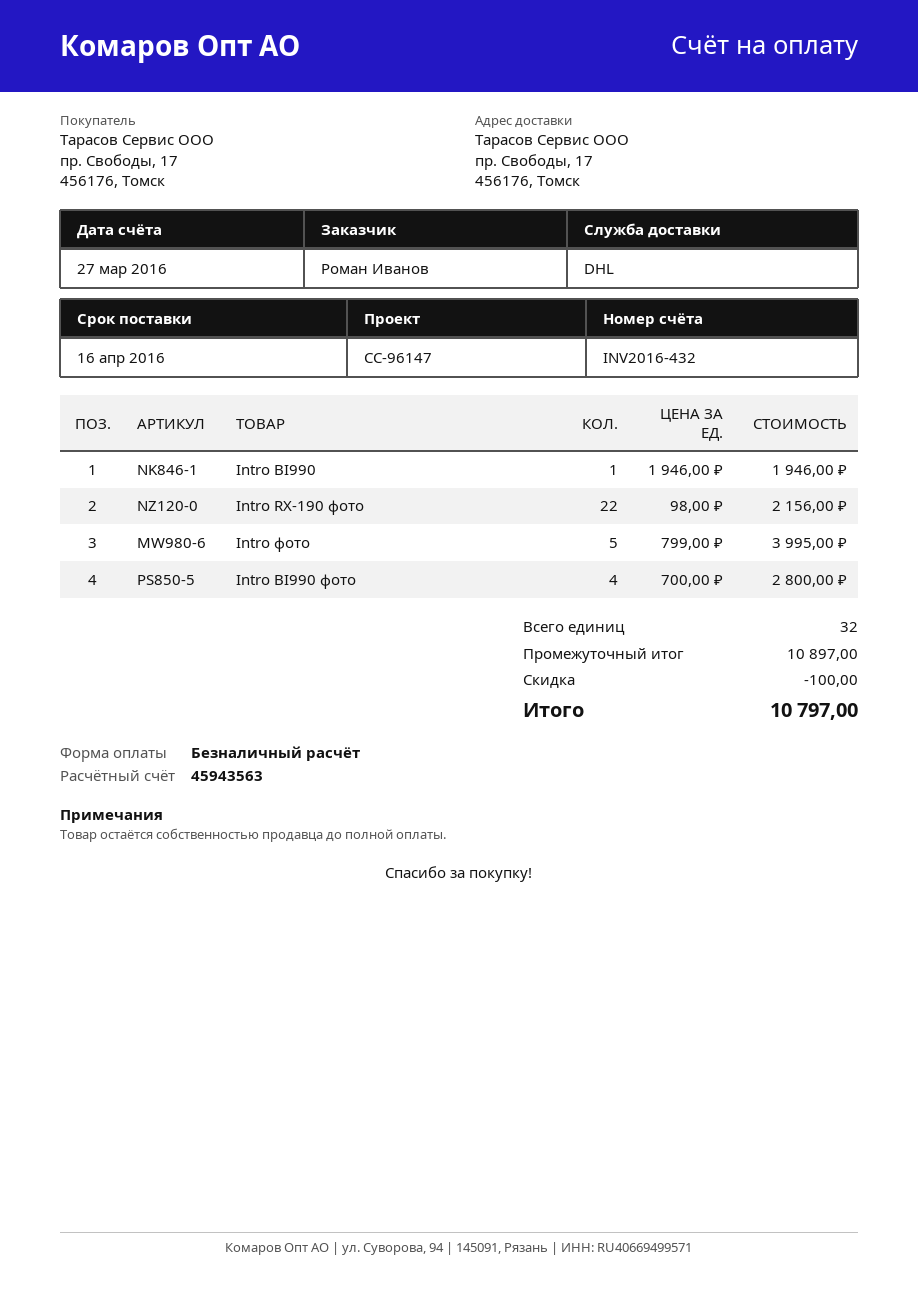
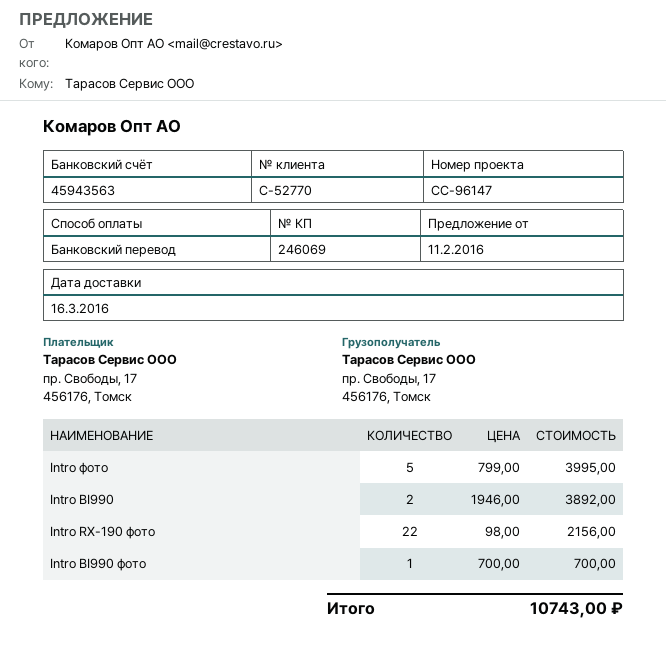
delivery date: 2016-04-16 -> 2016-03-16
Intro BI990: 1 x 1946.00 = 1946.00 -> 2 x 1946.00 = 3892.00
Intro BI990 фото: 4 x 700.00 = 2800.00 -> 1 x 700.00 = 700.00
discount: 100.00 -> none
total: 10797.00 -> 10743.00

